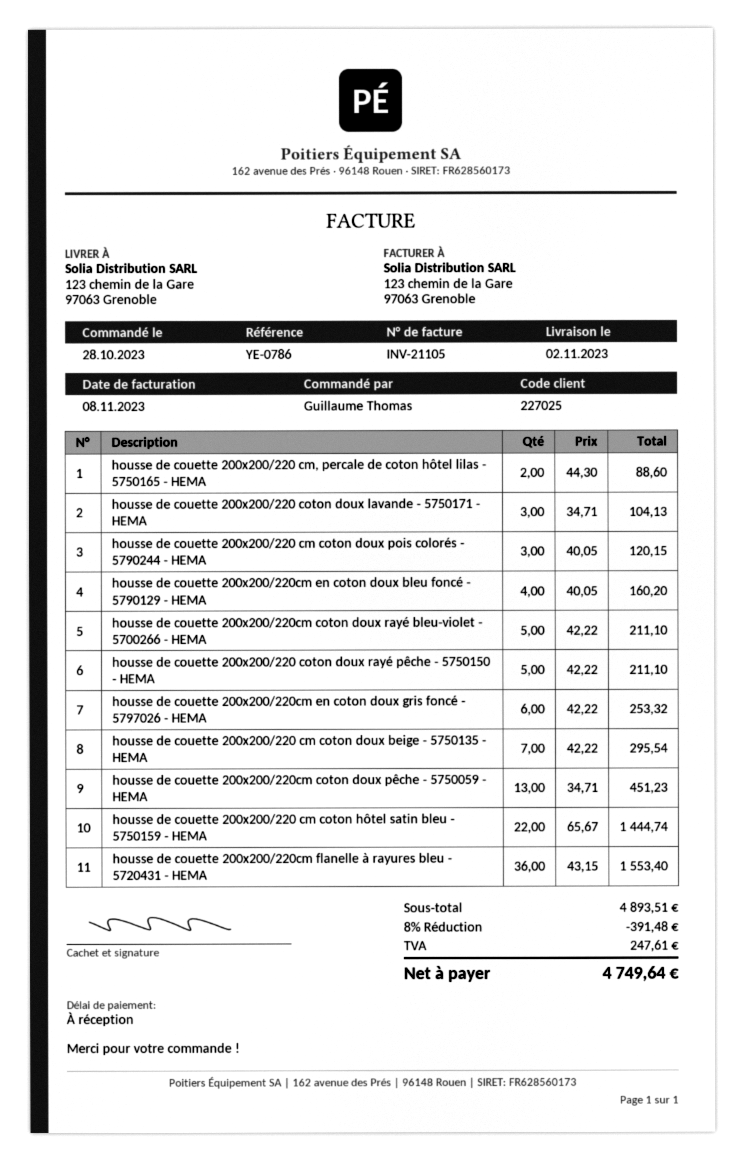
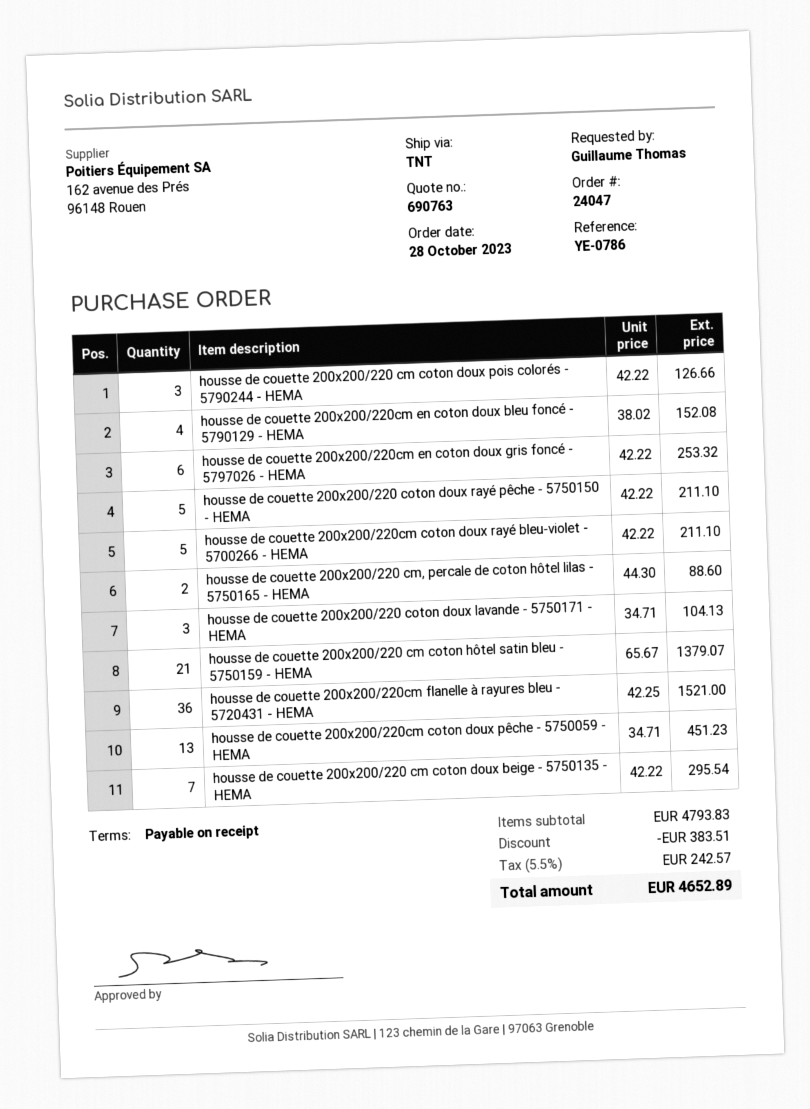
housse de couette 200x200/220 cm coton doux pois colorés - 5790244 - HEMA: 3 x 40.05 = 120.15 -> 3 x 42.22 = 126.66
housse de couette 200x200/220cm en coton doux bleu foncé - 5790129 - HEMA: 4 x 40.05 = 160.20 -> 4 x 38.02 = 152.08
housse de couette 200x200/220 cm coton hôtel satin bleu - 5750159 - HEMA: 22 x 65.67 = 1444.74 -> 21 x 65.67 = 1379.07
housse de couette 200x200/220cm flanelle à rayures bleu - 5720431 - HEMA: 36 x 43.15 = 1553.40 -> 36 x 42.25 = 1521.00
subtotal: 4893.51 -> 4793.83
discount: 391.48 -> 383.51
tax: 247.61 -> 242.57
total: 4749.64 -> 4652.89

